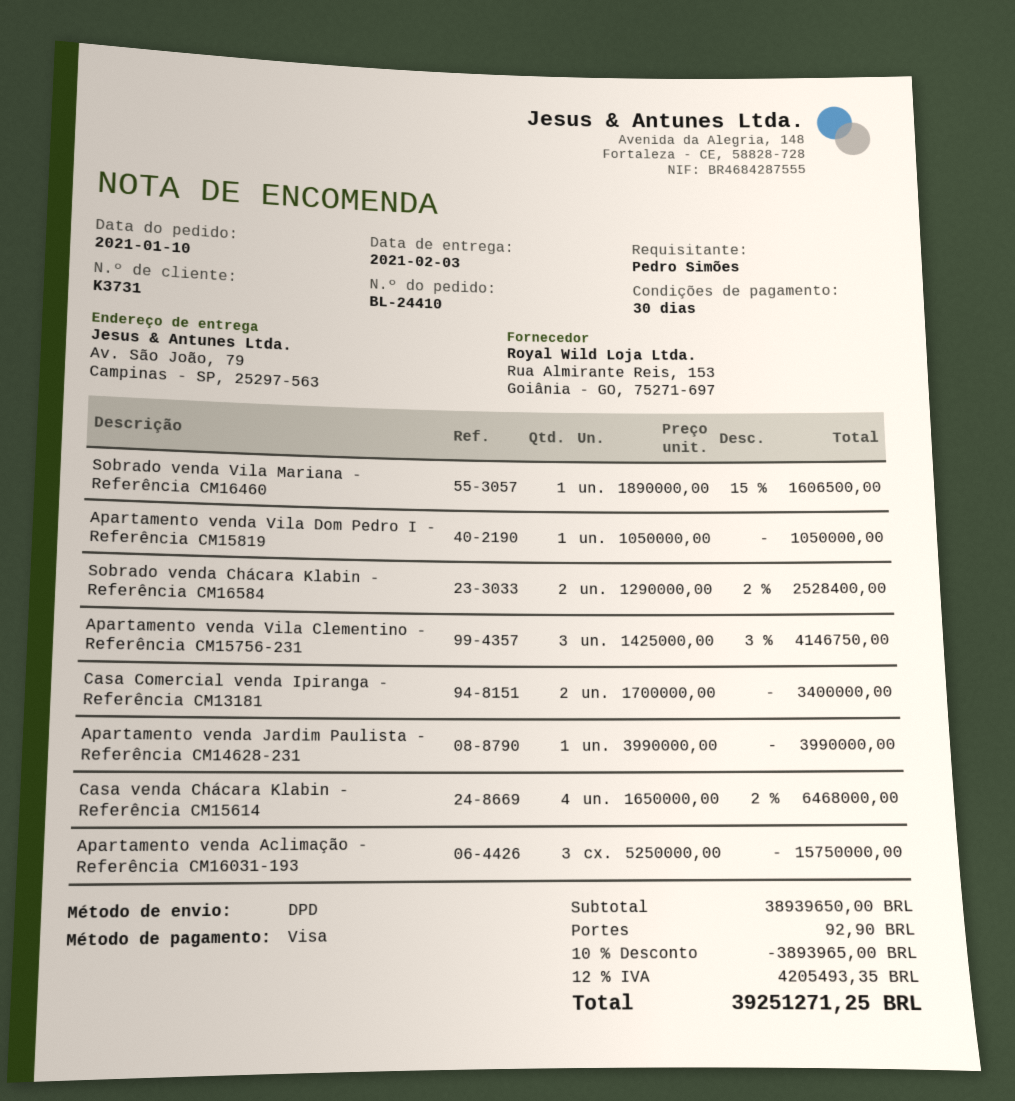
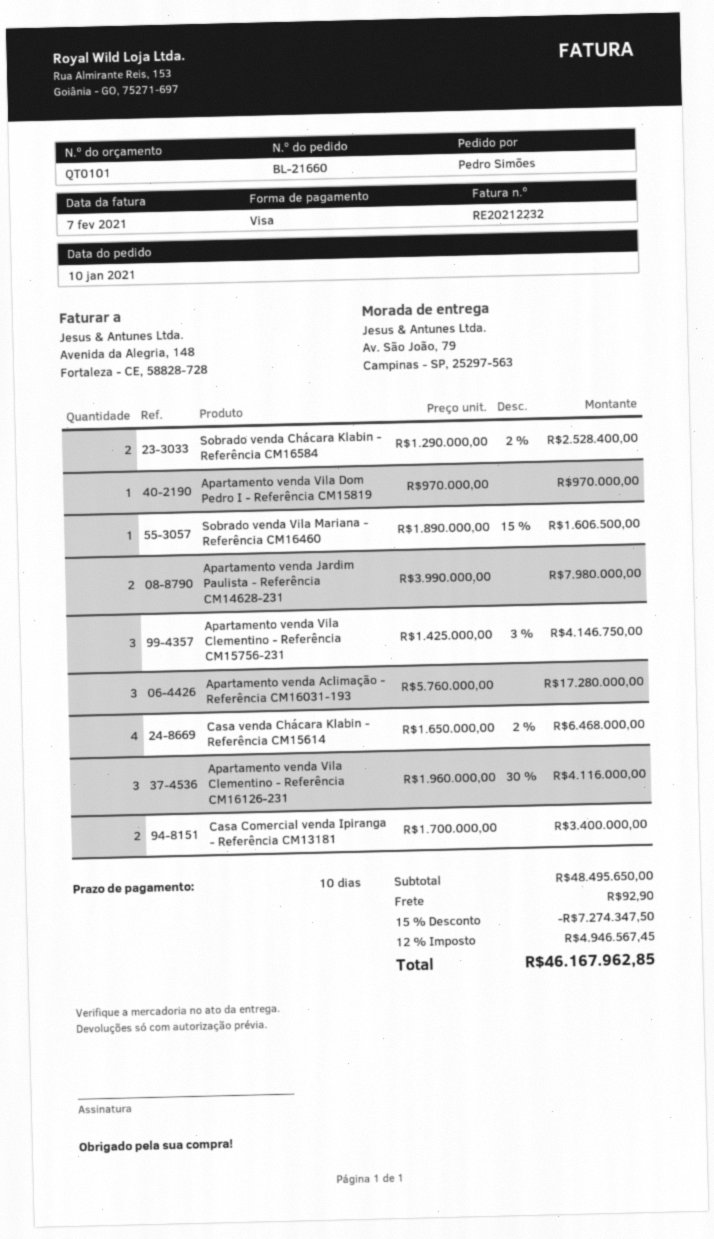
order number: BL-24410 -> BL-21660
payment terms: 30 days -> 10 days
Apartamento venda Vila Dom Pedro I - Referência CM15819: 1 x 1050000.00 = 1050000.00 -> 1 x 970000.00 = 970000.00
Apartamento venda Jardim Paulista - Referência CM14628-231: 1 x 3990000.00 = 3990000.00 -> 2 x 3990000.00 = 7980000.00
Apartamento venda Aclimação - Referência CM16031-193: 3 x 5250000.00 = 15750000.00 -> 3 x 5760000.00 = 17280000.00
Apartamento venda Vila Clementino - Referência CM16126-231: none -> 3 x 1960000.00 - 30% = 4116000.00
subtotal: 38939650.00 -> 48495650.00
discount: 10% = 3893965.00 -> 15% = 7274347.50
tax: 12% = 4205493.35 -> 12% = 4946567.45
total: 39251271.25 -> 46167962.85

